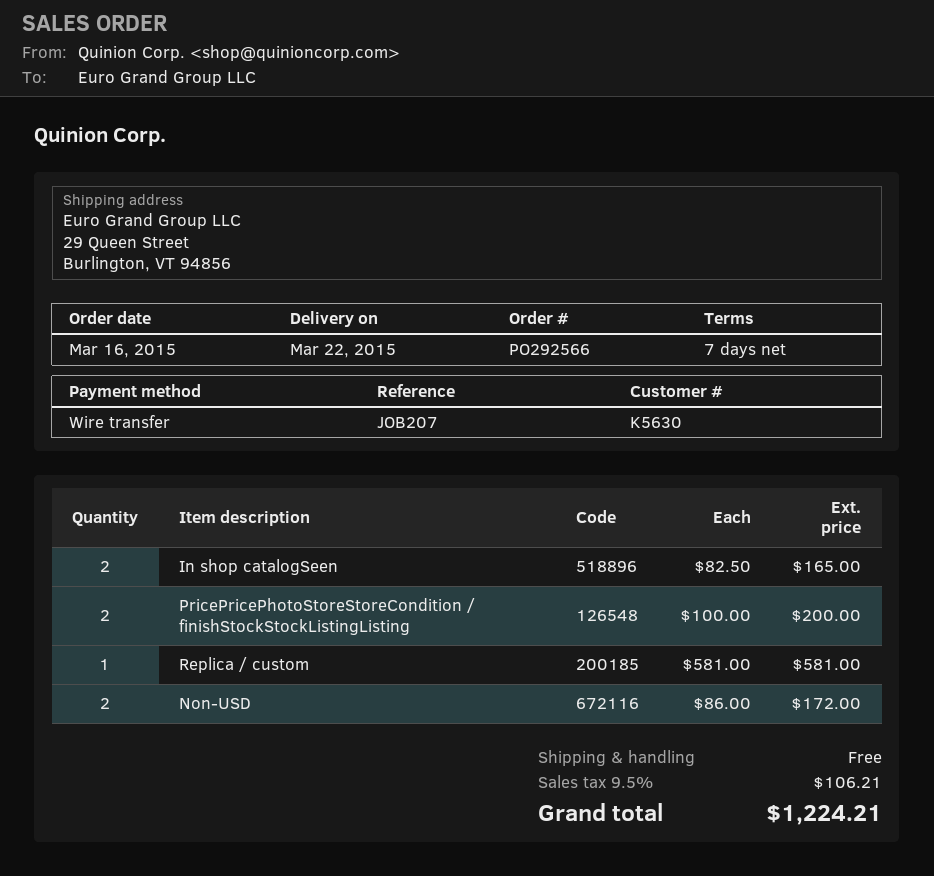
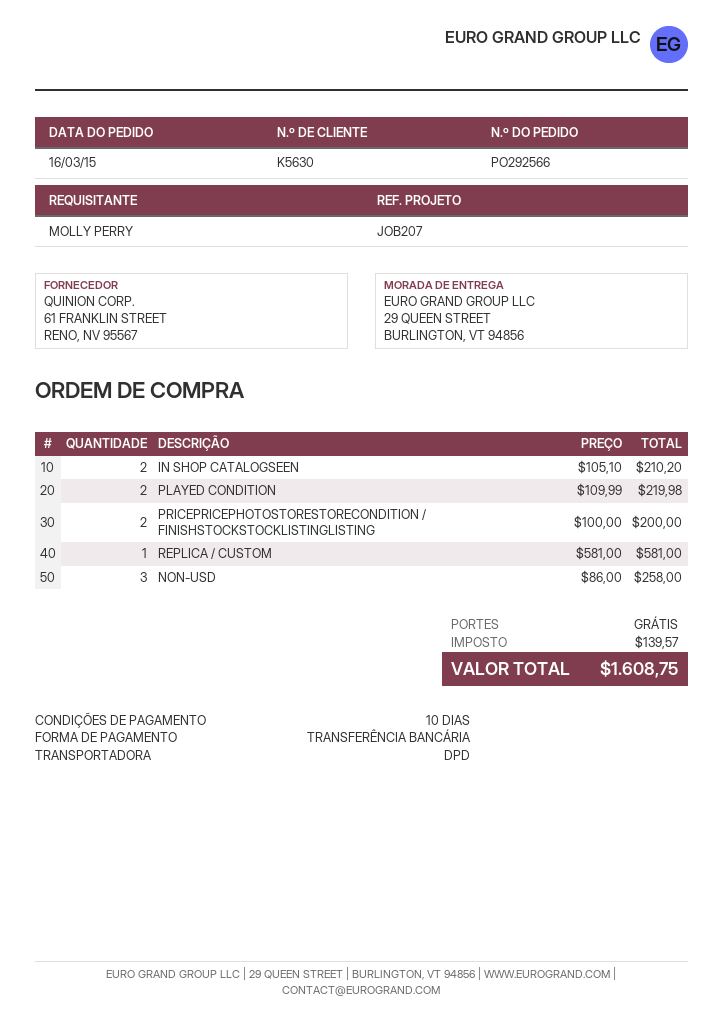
payment terms: 7 days -> 10 days
In shop catalogSeen: 2 x 82.50 = 165.00 -> 2 x 105.10 = 210.20
Non-USD: 2 x 86.00 = 172.00 -> 3 x 86.00 = 258.00
PLAYED CONDITION: none -> 2 x 109.99 = 219.98
tax: 106.21 -> 139.57
total: 1224.21 -> 1608.75

